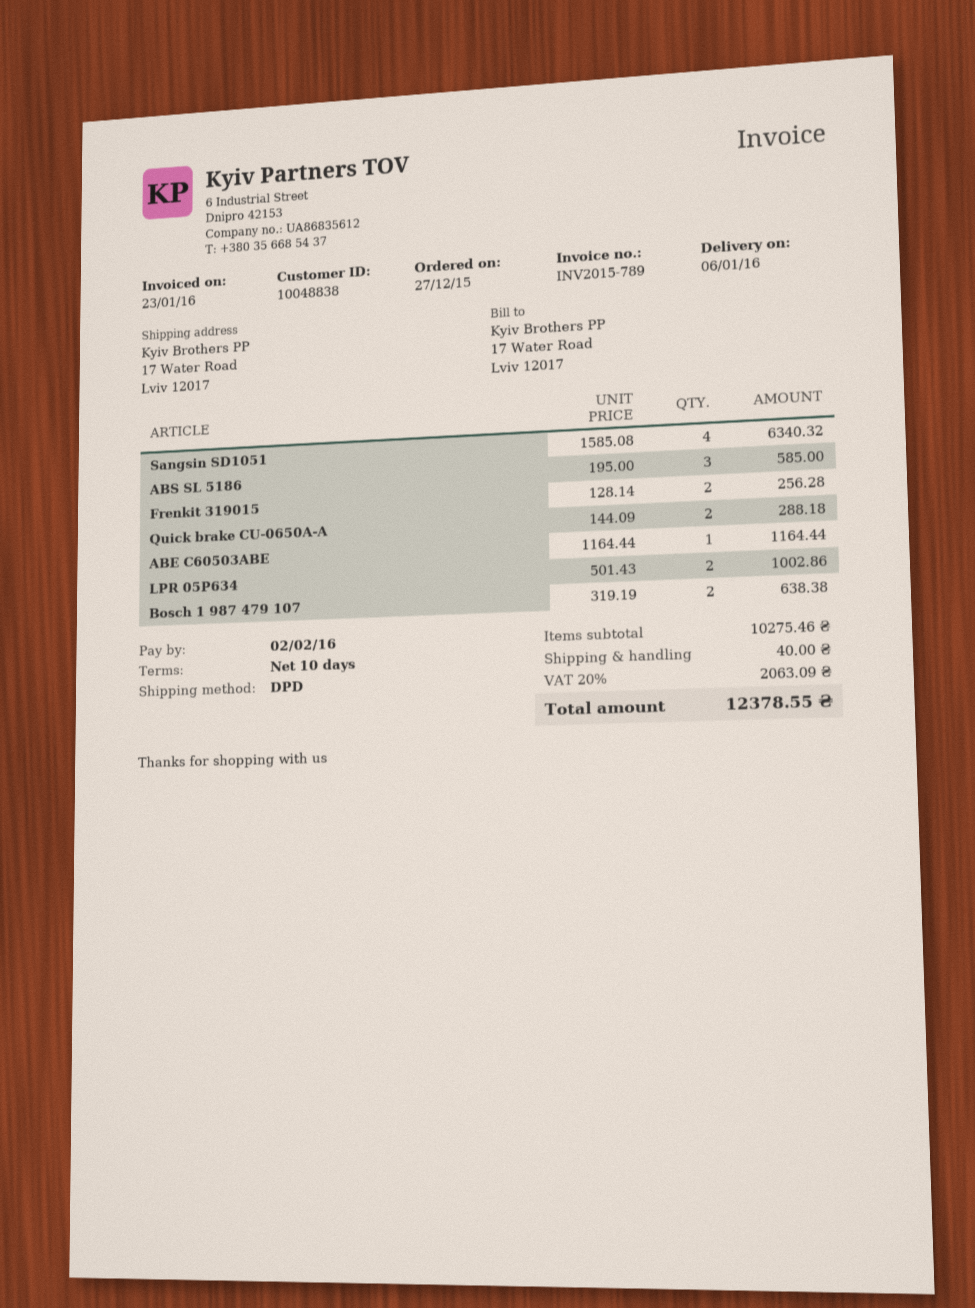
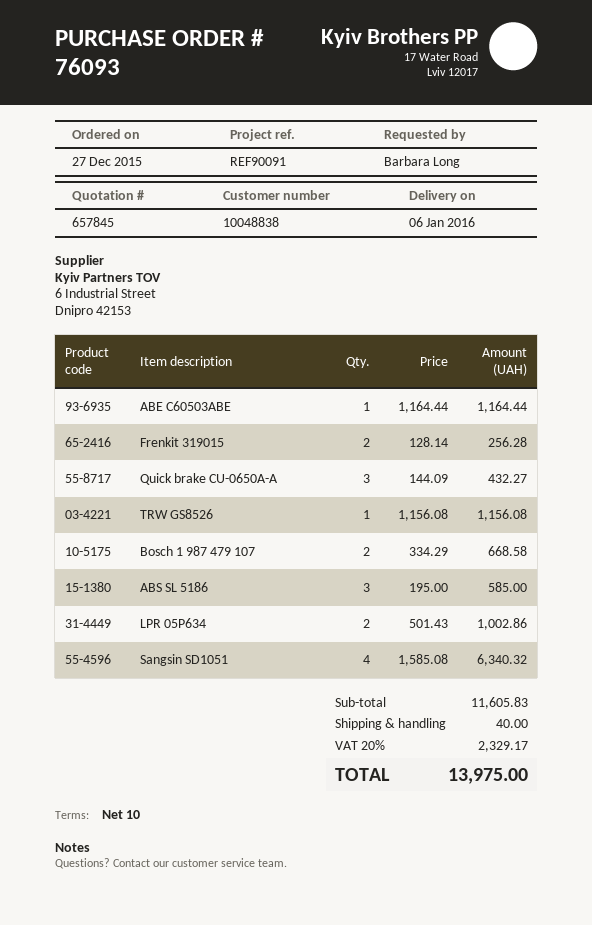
Quick brake CU-0650A-A: 2 x 144.09 = 288.18 -> 3 x 144.09 = 432.27
Bosch 1 987 479 107: 2 x 319.19 = 638.38 -> 2 x 334.29 = 668.58
TRW GS8526: none -> 1 x 1156.08 = 1156.08
subtotal: 10275.46 -> 11605.83
tax: 20% = 2063.09 -> 20% = 2329.17
total: 12378.55 -> 13975.00

